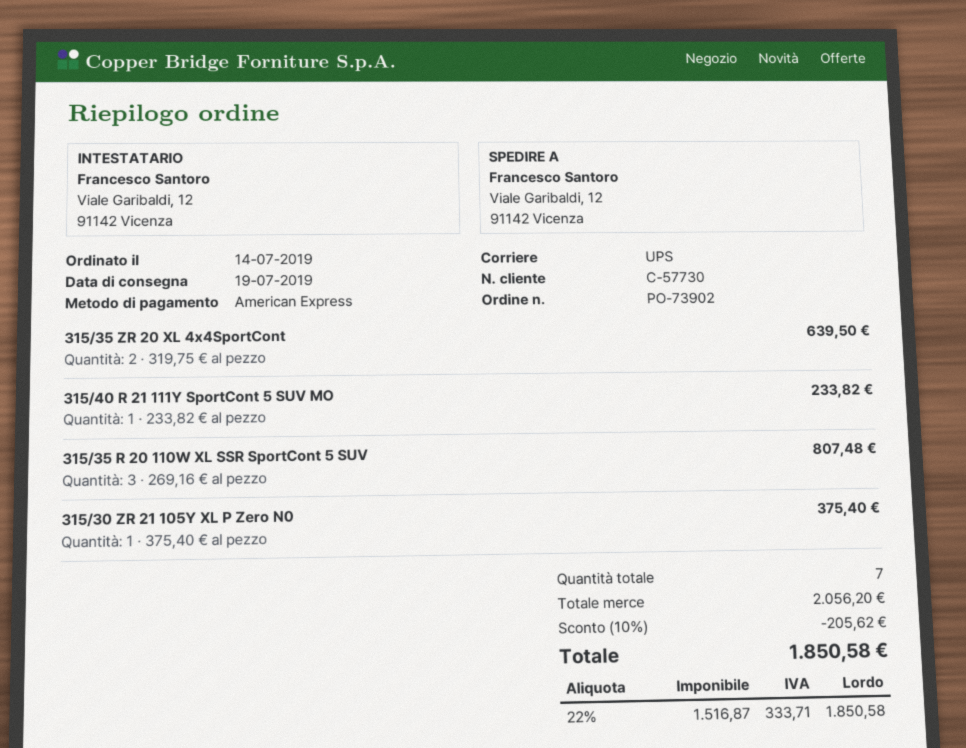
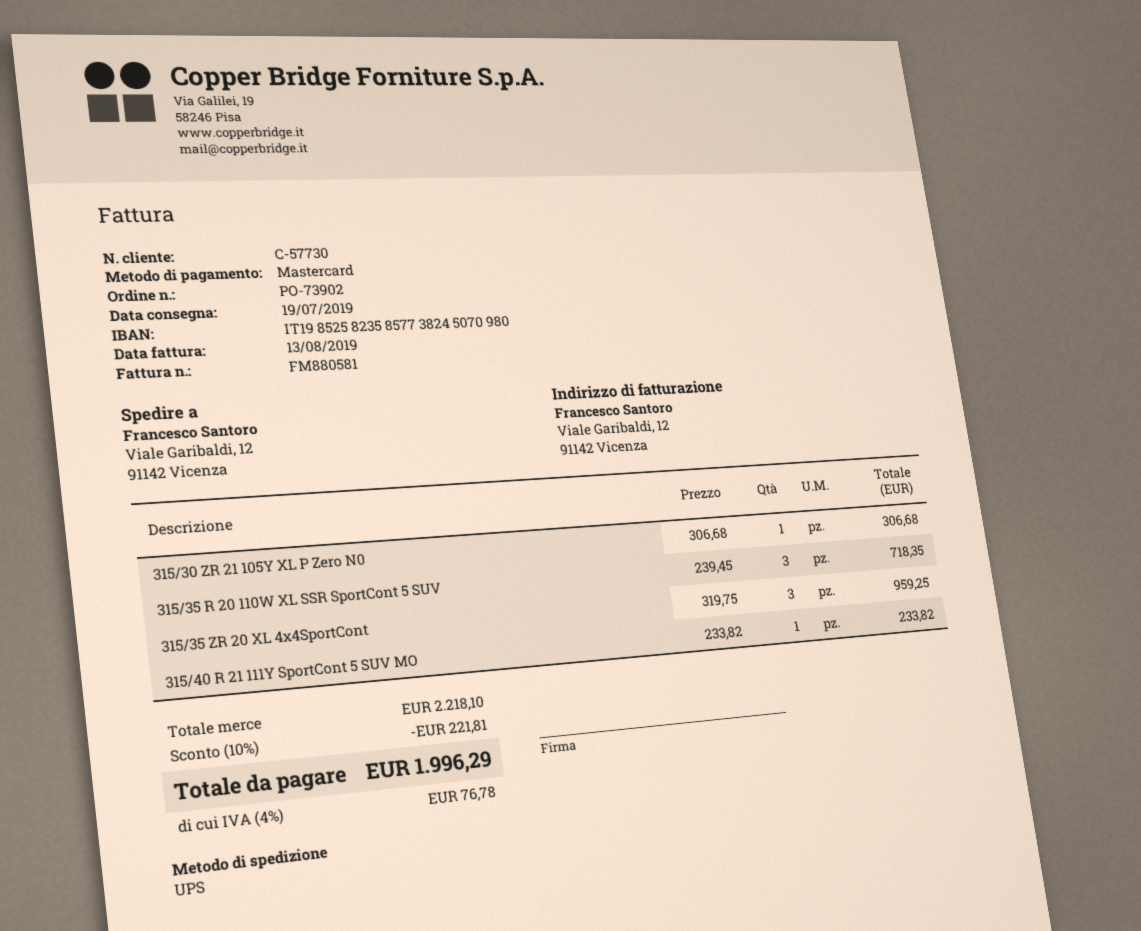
payment method: American Express -> Mastercard
315/35 ZR 20 XL 4x4SportCont: 2 x 319.75 = 639.50 -> 3 x 319.75 = 959.25
315/35 R 20 110W XL SSR SportCont 5 SUV: 3 x 269.16 = 807.48 -> 3 x 239.45 = 718.35
315/30 ZR 21 105Y XL P Zero N0: 1 x 375.40 = 375.40 -> 1 x 306.68 = 306.68
subtotal: 2056.20 -> 2218.10
discount: 10% = 205.62 -> 10% = 221.81
tax: 22% = 333.71 -> 4% = 76.78
total: 1850.58 -> 1996.29

